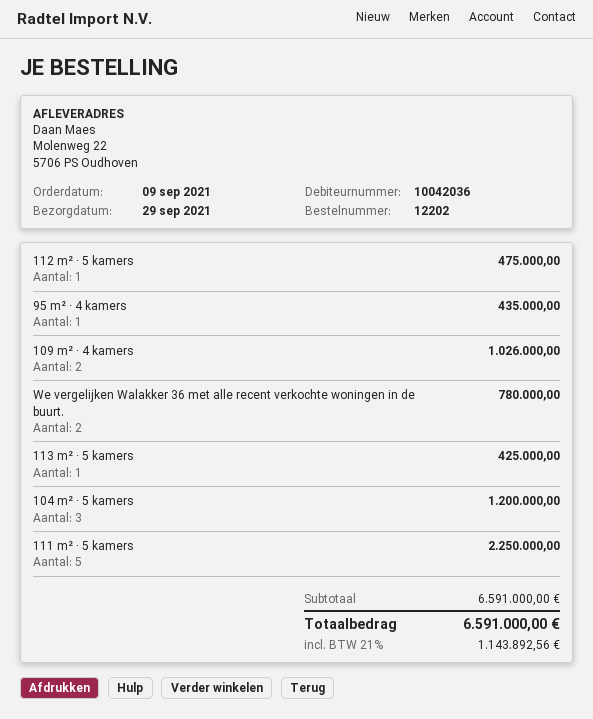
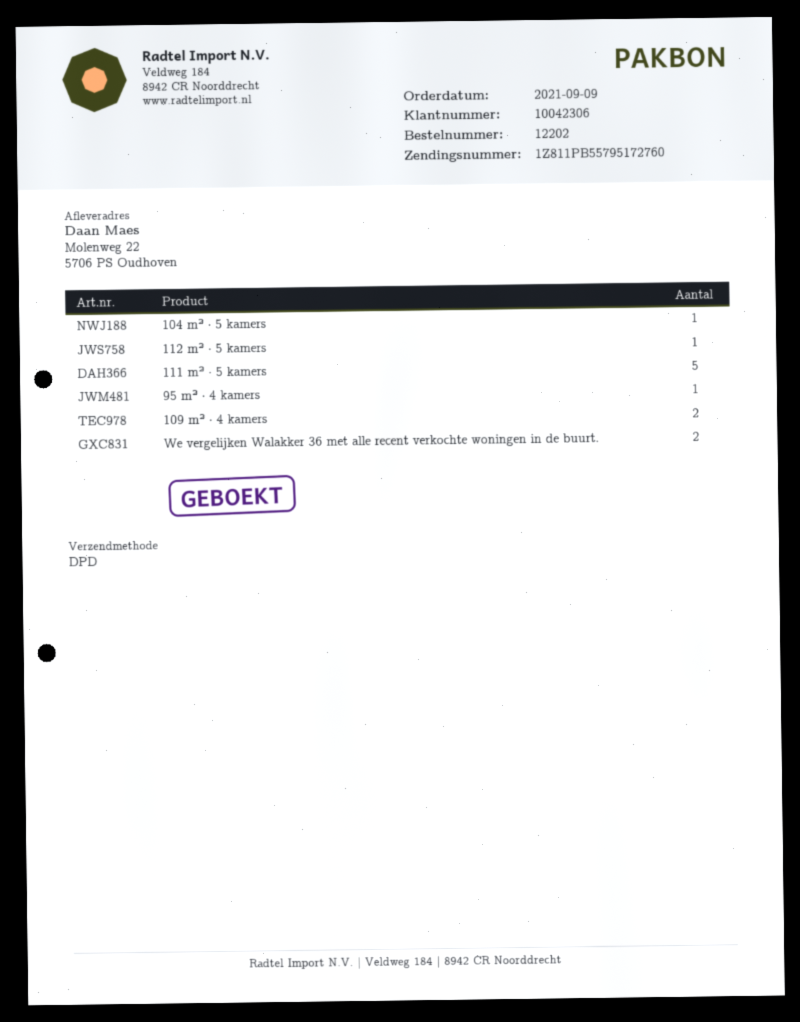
customer number: 10042036 -> 10042306
113 m² · 5 kamers: 1 -> none
104 m² · 5 kamers: 3 -> 1

